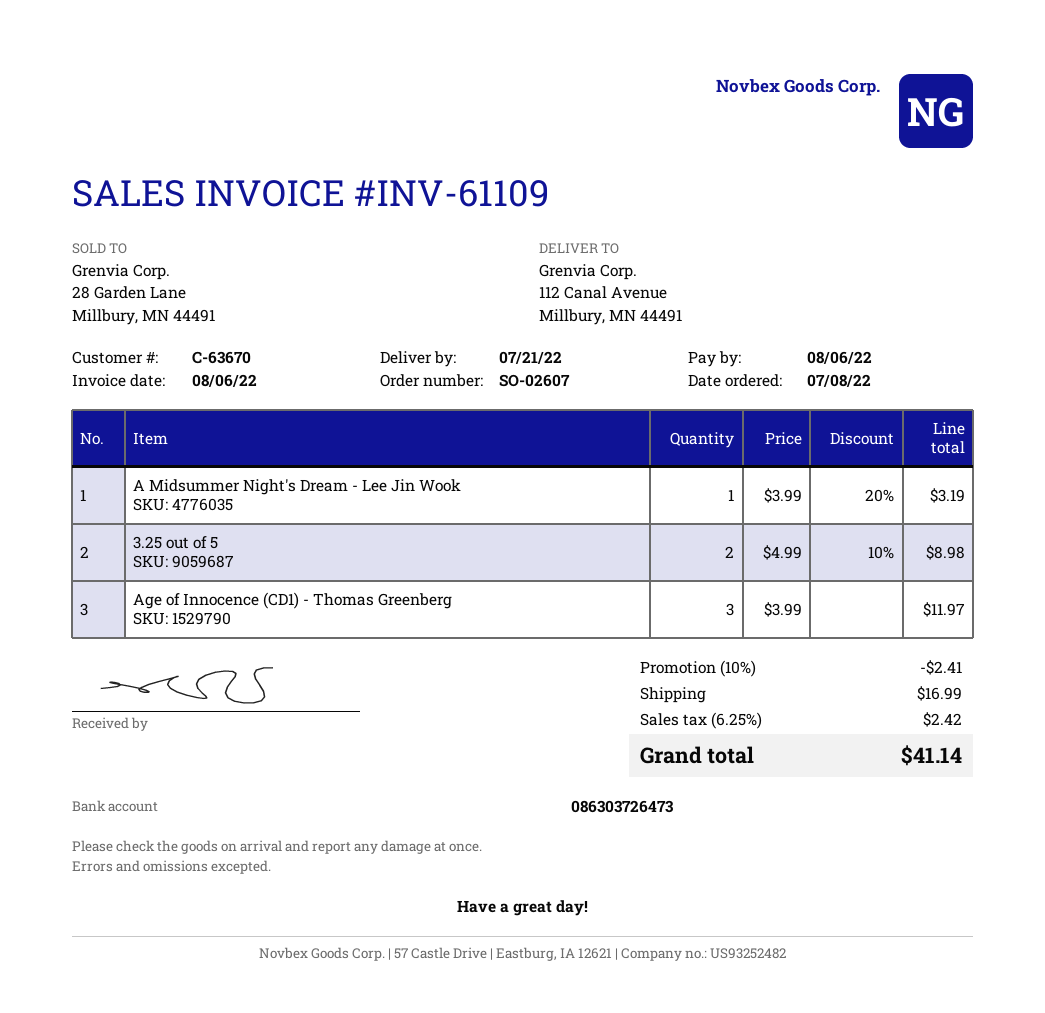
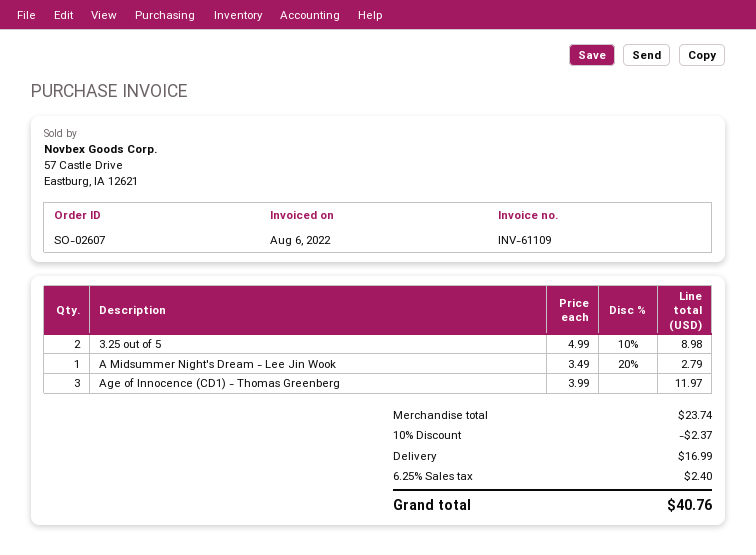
A Midsummer Night's Dream - Lee Jin Wook: 1 x 3.99 - 20% = 3.19 -> 1 x 3.49 - 20% = 2.79
discount: 10% = 2.41 -> 10% = 2.37
tax: 6.25% = 2.42 -> 6.25% = 2.40
total: 41.14 -> 40.76

